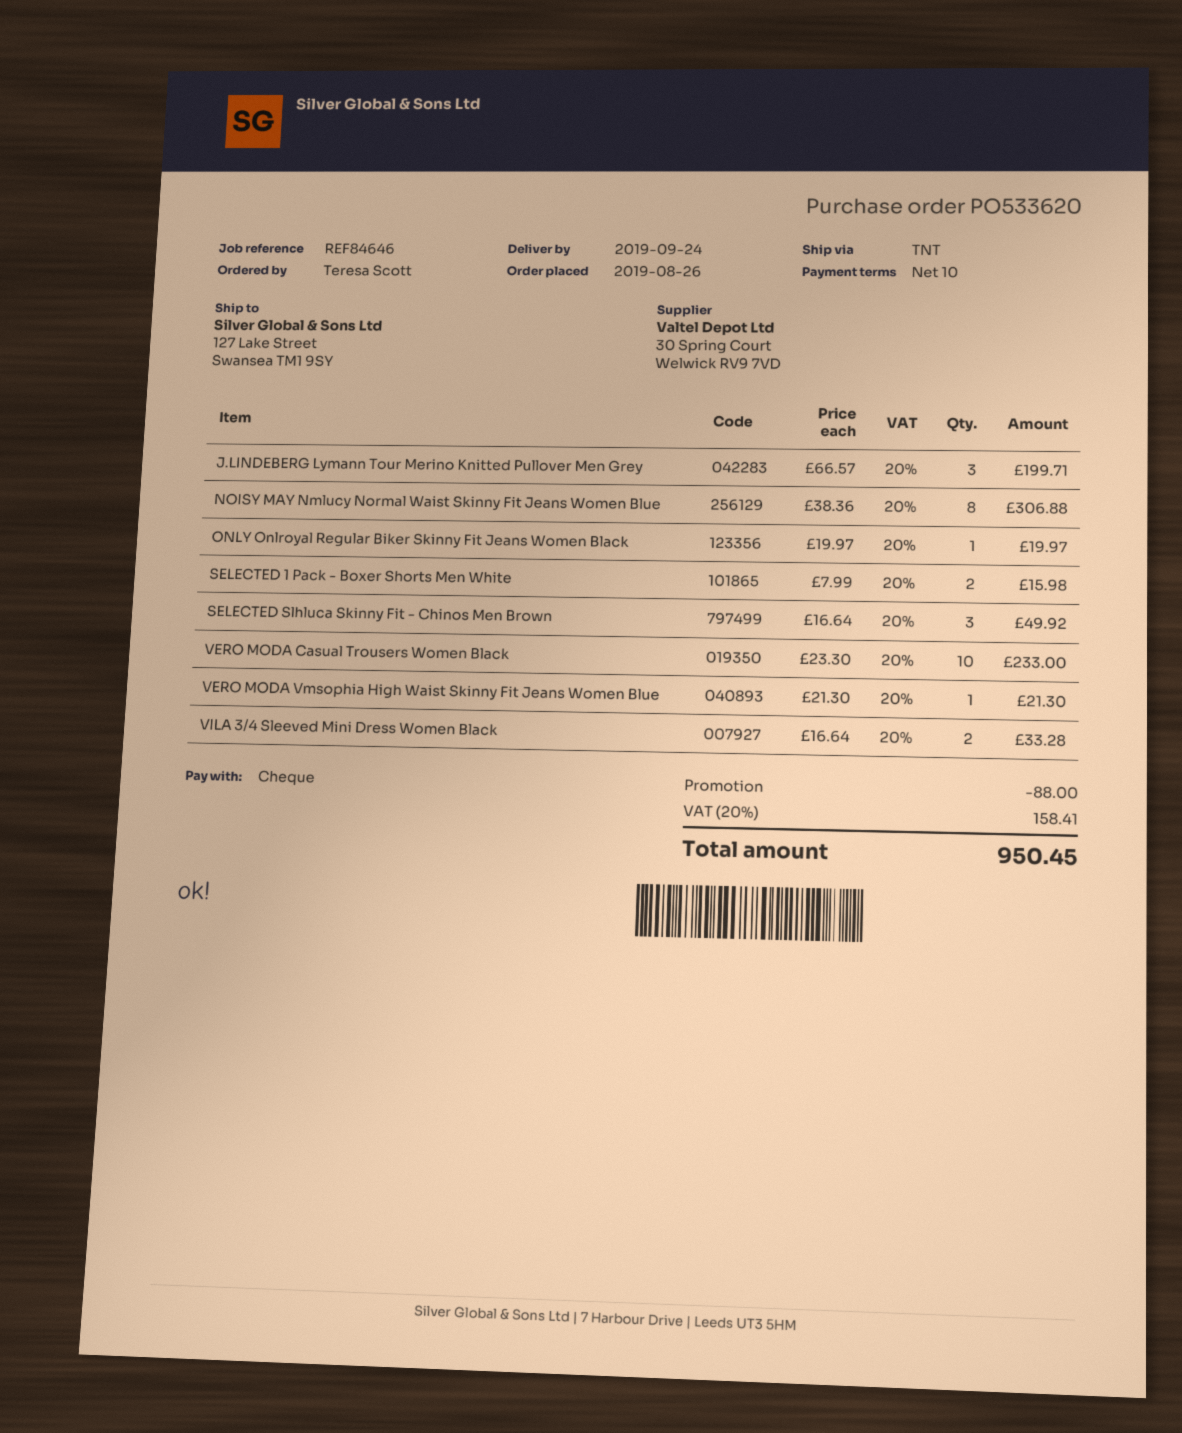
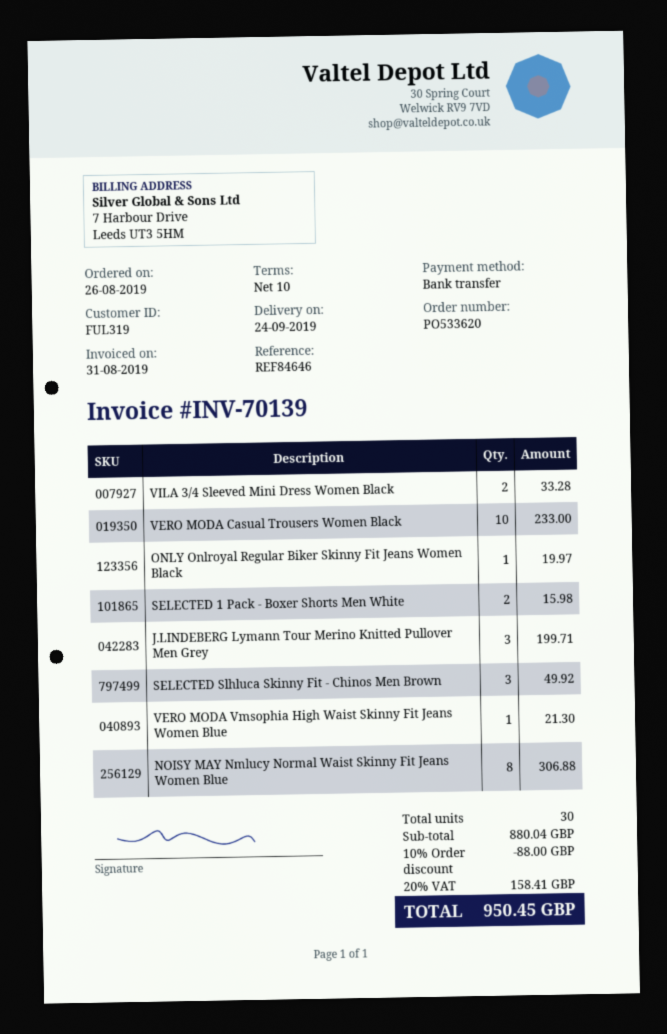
payment method: cheque -> bank transfer

